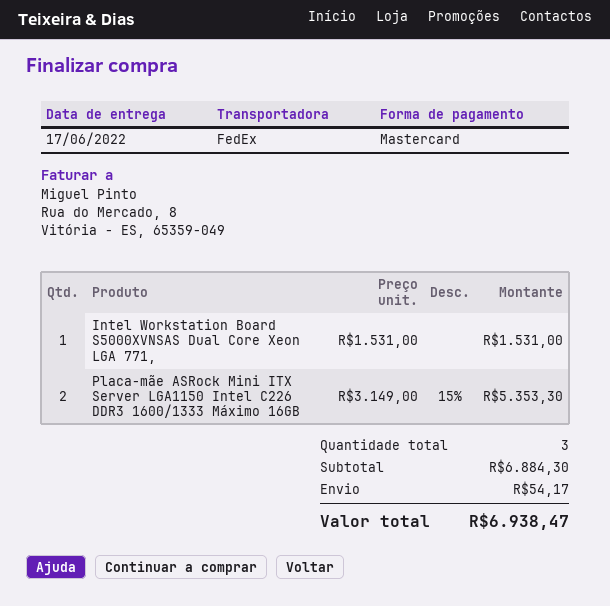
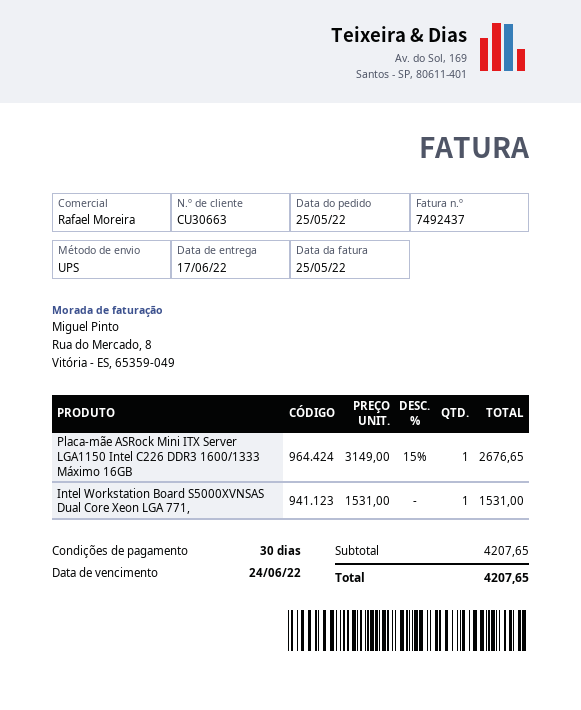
shipping method: FedEx -> UPS
Placa-mãe ASRock Mini ITX Server LGA1150 Intel C226 DDR3 1600/1333 Máximo 16GB: 2 x 3149.00 - 15% = 5353.30 -> 1 x 3149.00 - 15% = 2676.65
subtotal: 6884.30 -> 4207.65
shipping: 54.17 -> none
total: 6938.47 -> 4207.65

